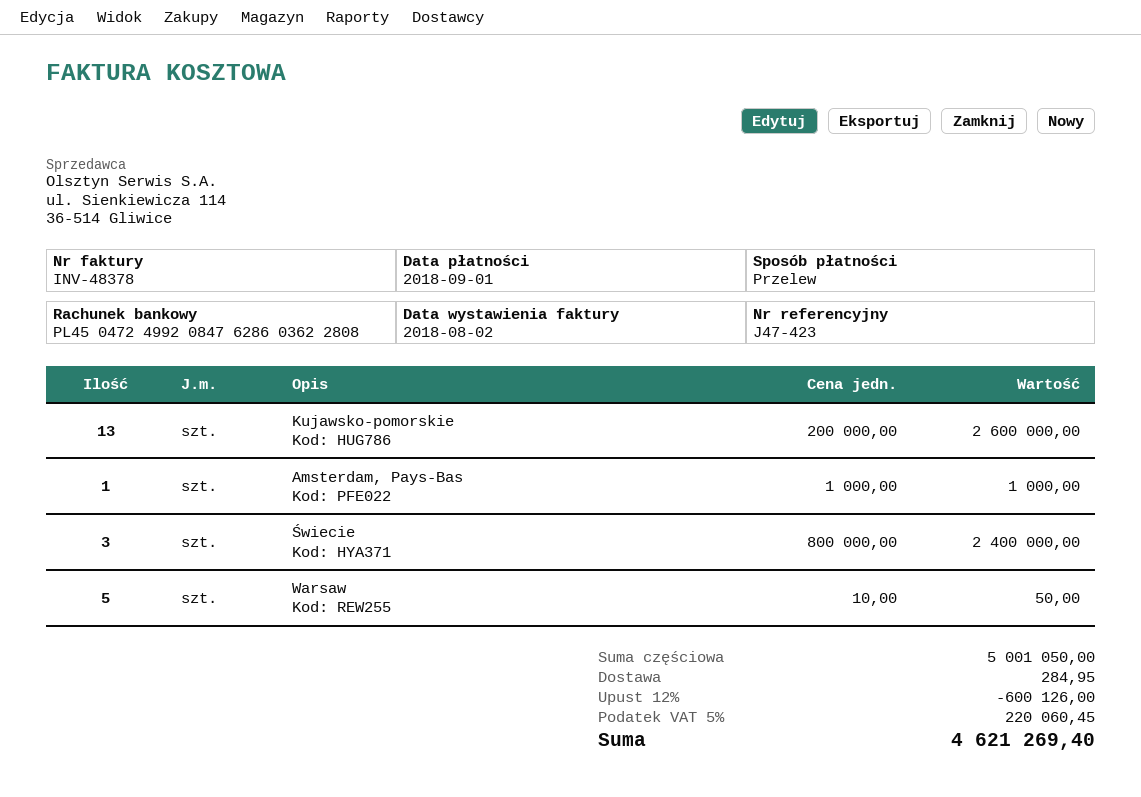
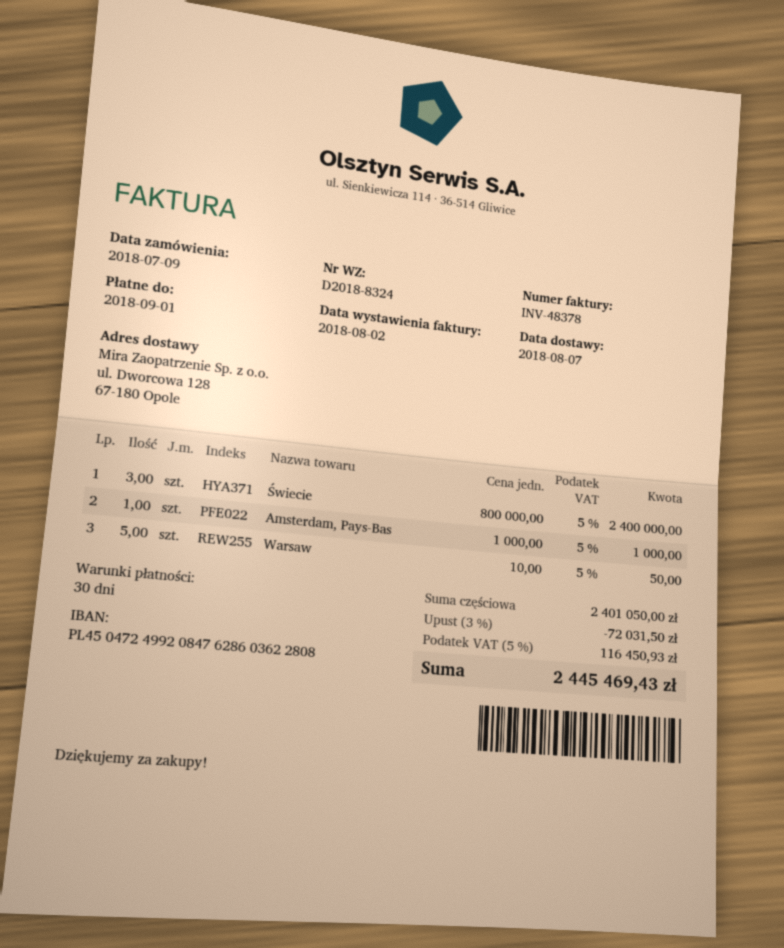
Kujawsko-pomorskie: 13 x 200000.00 = 2600000.00 -> none
subtotal: 5001050.00 -> 2401050.00
discount: 12% = 600126.00 -> 3% = 72031.50
shipping: 284.95 -> none
tax: 5% = 220060.45 -> 5% = 116450.93
total: 4621269.40 -> 2445469.43

